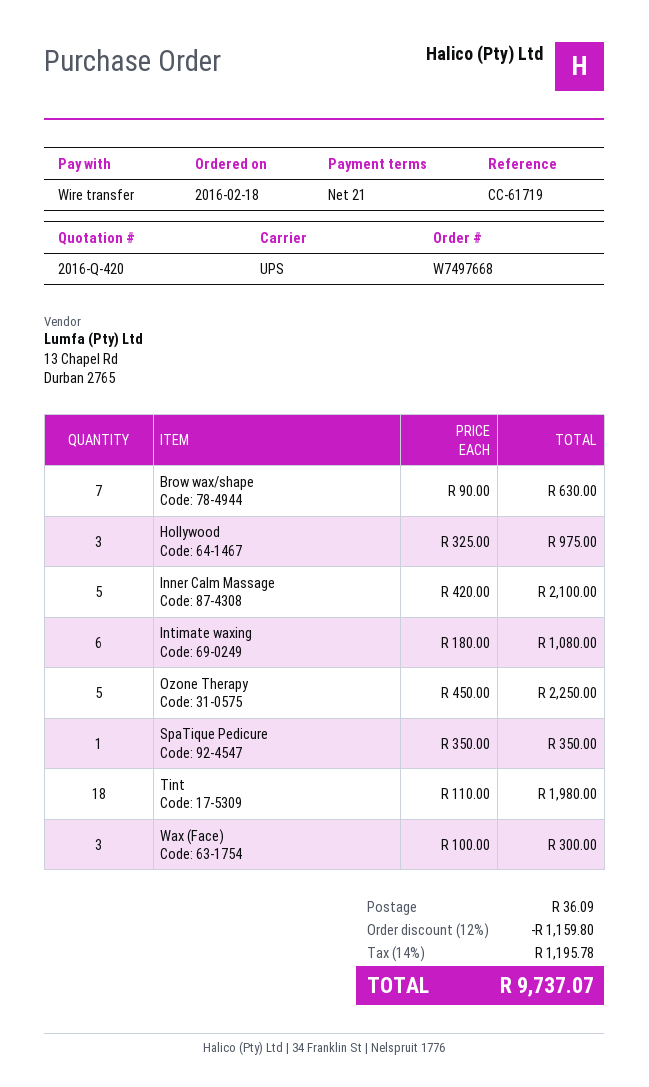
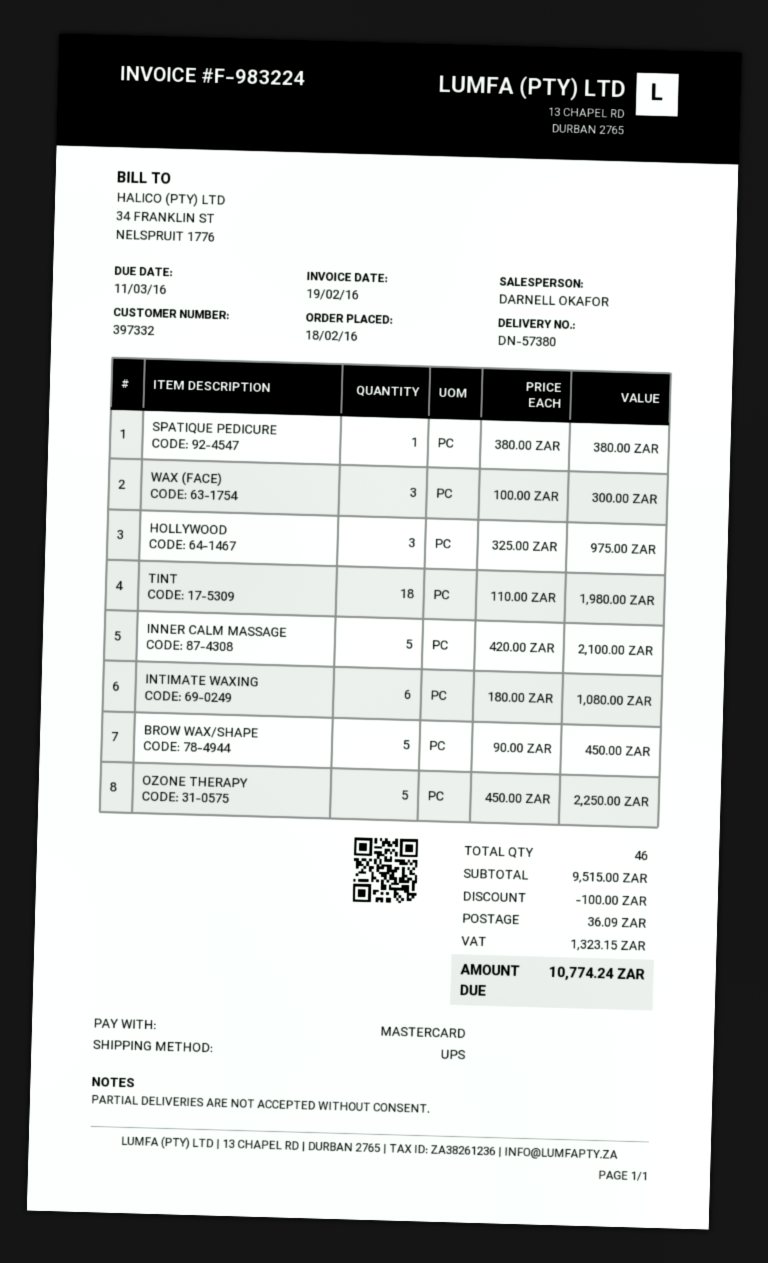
payment method: bank transfer -> Mastercard
Brow wax/shape: 7 x 90.00 = 630.00 -> 5 x 90.00 = 450.00
SpaTique Pedicure: 1 x 350.00 = 350.00 -> 1 x 380.00 = 380.00
discount: 1159.80 -> 100.00
tax: 1195.78 -> 1323.15
total: 9737.07 -> 10774.24

